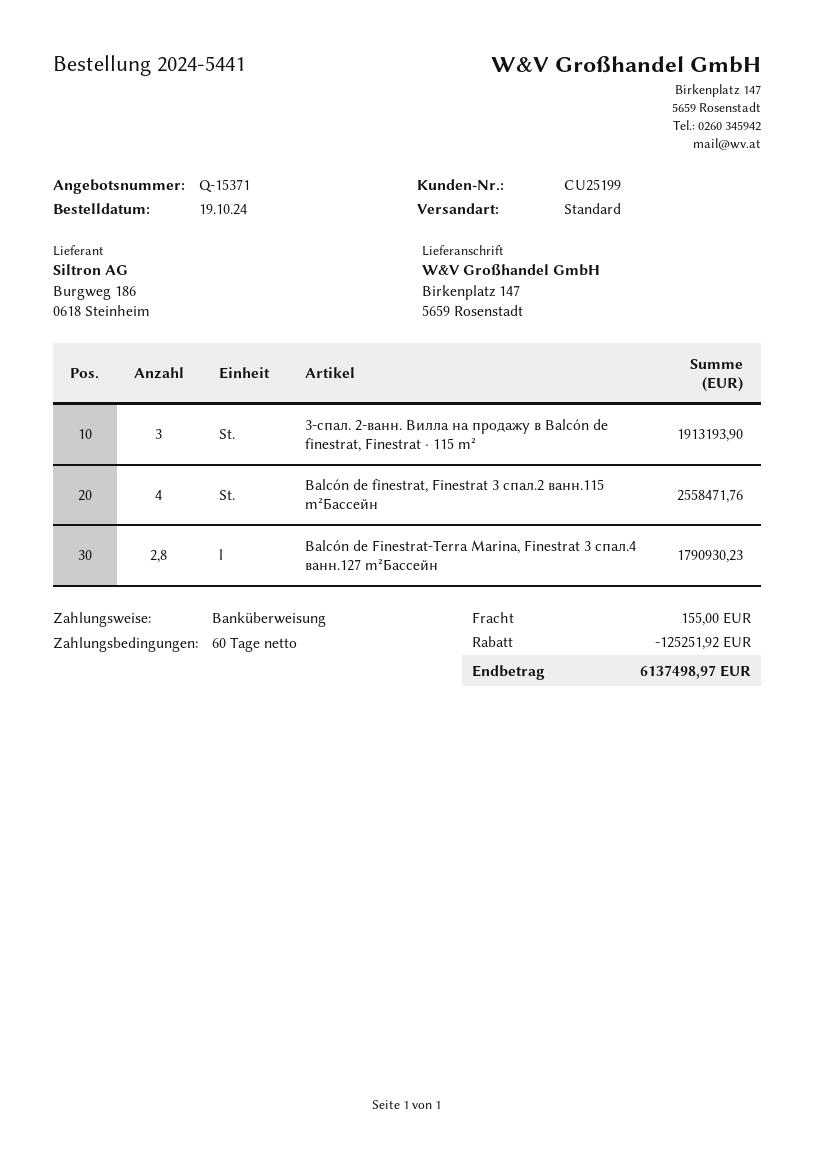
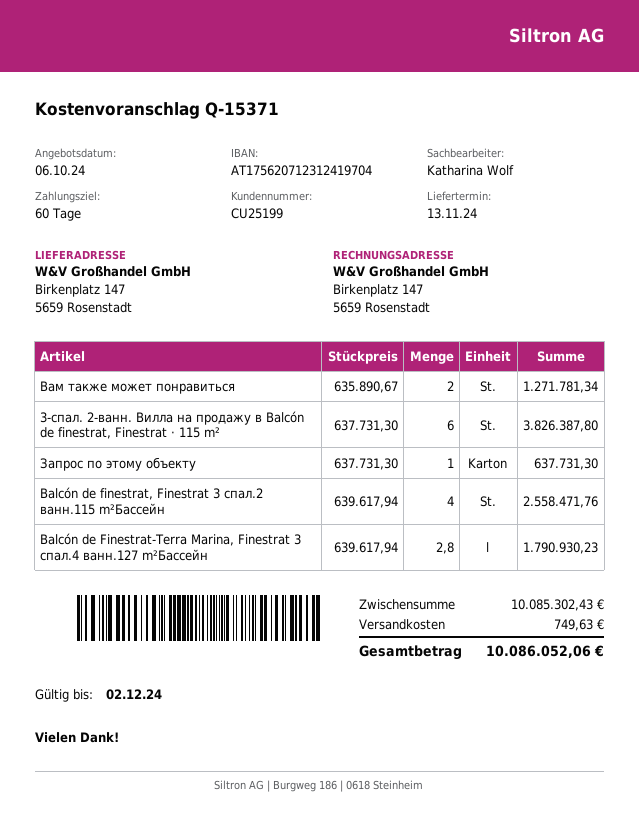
3-спал. 2-ванн. Вилла на продажу в Balcón de finestrat, Finestrat · 115 m²: 3 for 1913193.90 -> 6 for 3826387.80
Вам также может понравиться: none -> 2 for 1271781.34
Запрос по этому объекту: none -> 1 for 637731.30
discount: 125251.92 -> none
shipping: 155.00 -> 749.63
total: 6137498.97 -> 10086052.06

